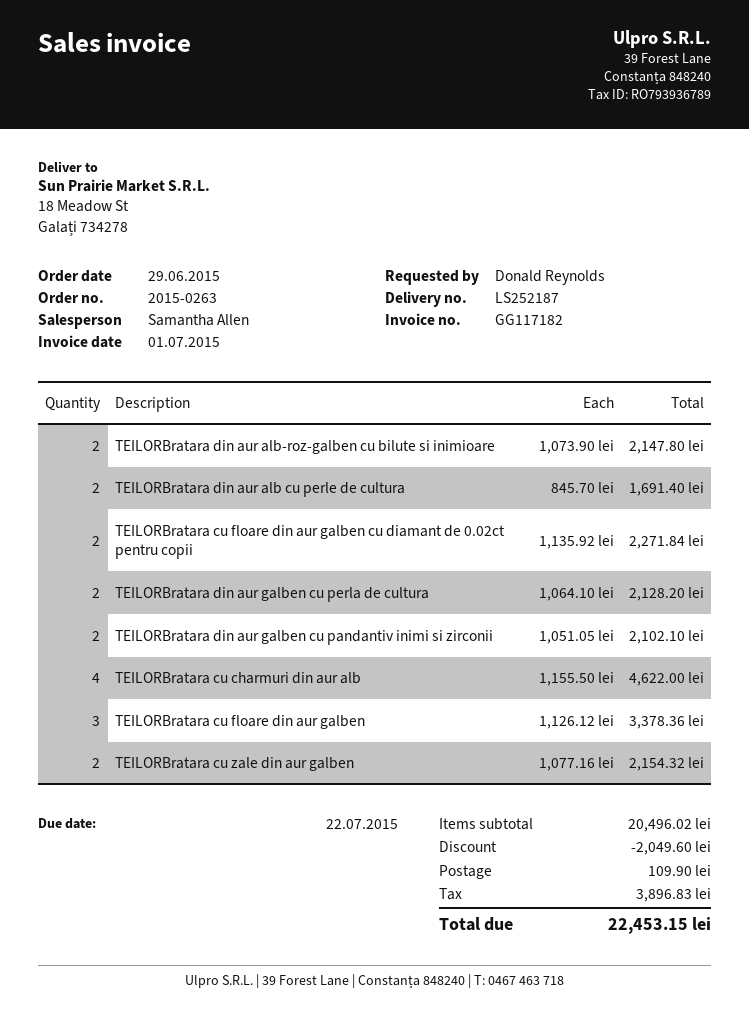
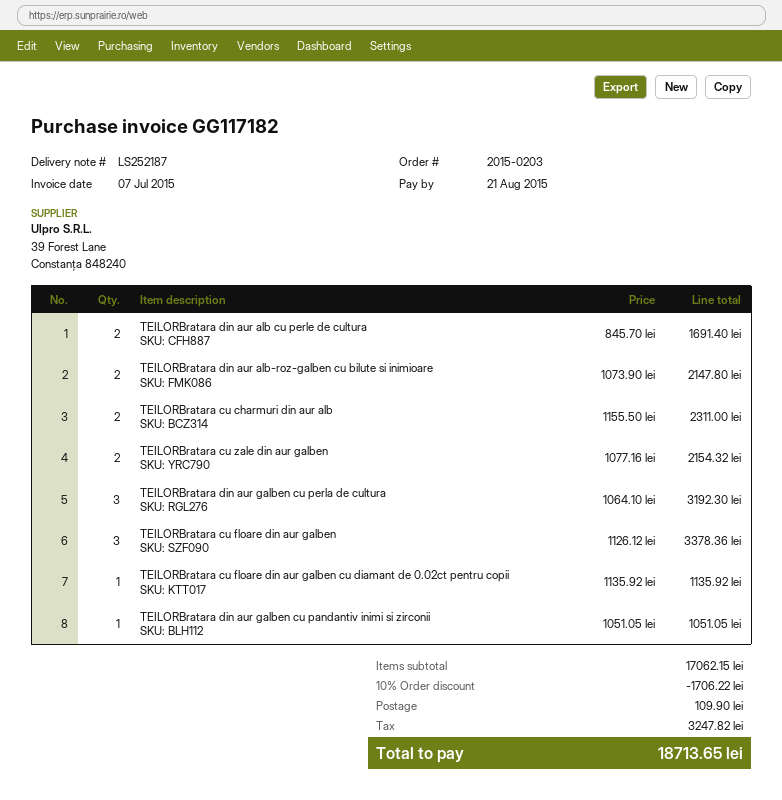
order number: 2015-0263 -> 2015-0203
invoice date: 2015-07-01 -> 2015-07-07
due date: 2015-07-22 -> 2015-08-21
TEILORBratara cu floare din aur galben cu diamant de 0.02ct pentru copii: 2 x 1135.92 = 2271.84 -> 1 x 1135.92 = 1135.92
TEILORBratara din aur galben cu perla de cultura: 2 x 1064.10 = 2128.20 -> 3 x 1064.10 = 3192.30
TEILORBratara din aur galben cu pandantiv inimi si zirconii: 2 x 1051.05 = 2102.10 -> 1 x 1051.05 = 1051.05
TEILORBratara cu charmuri din aur alb: 4 x 1155.50 = 4622.00 -> 2 x 1155.50 = 2311.00
subtotal: 20496.02 -> 17062.15
discount: 2049.60 -> 1706.22
tax: 3896.83 -> 3247.82
total: 22453.15 -> 18713.65

